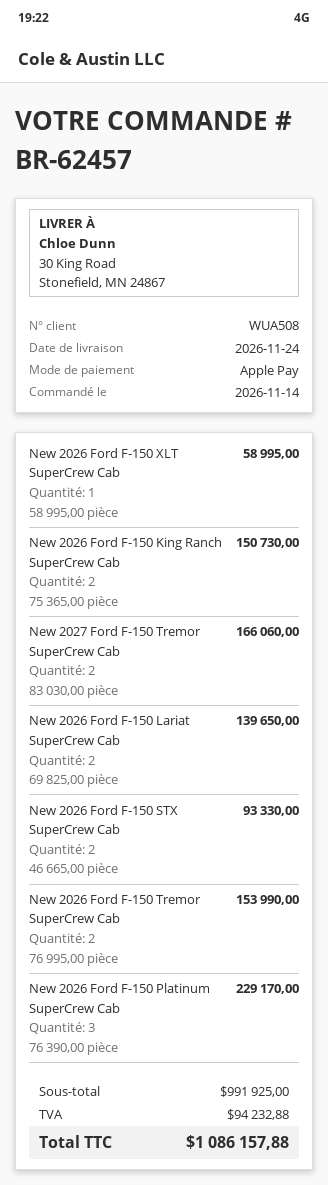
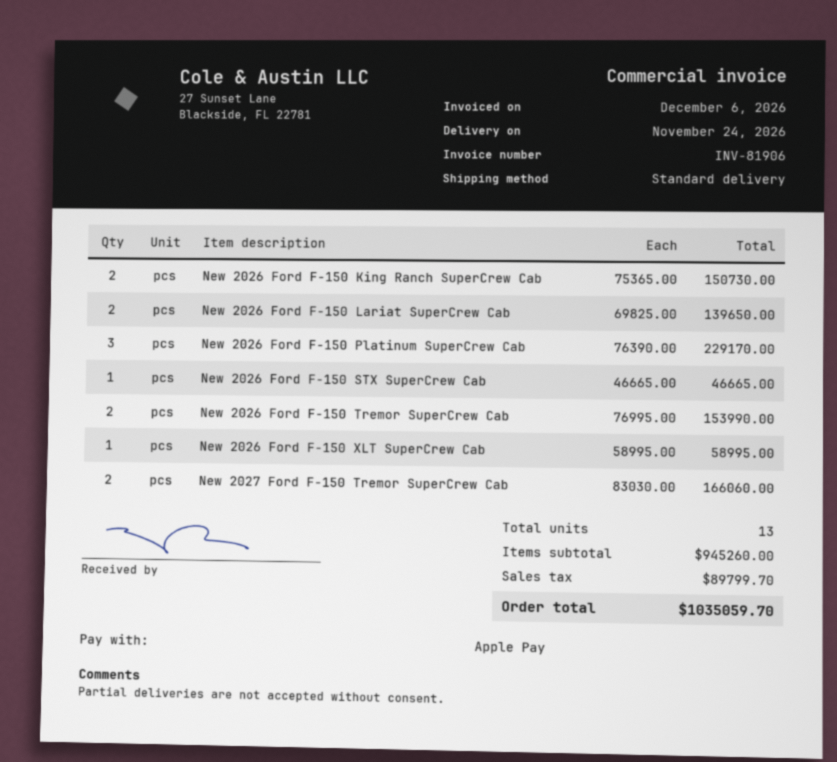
New 2026 Ford F-150 STX SuperCrew Cab: 2 x 46665.00 = 93330.00 -> 1 x 46665.00 = 46665.00
subtotal: 991925.00 -> 945260.00
tax: 94232.88 -> 89799.70
total: 1086157.88 -> 1035059.70

